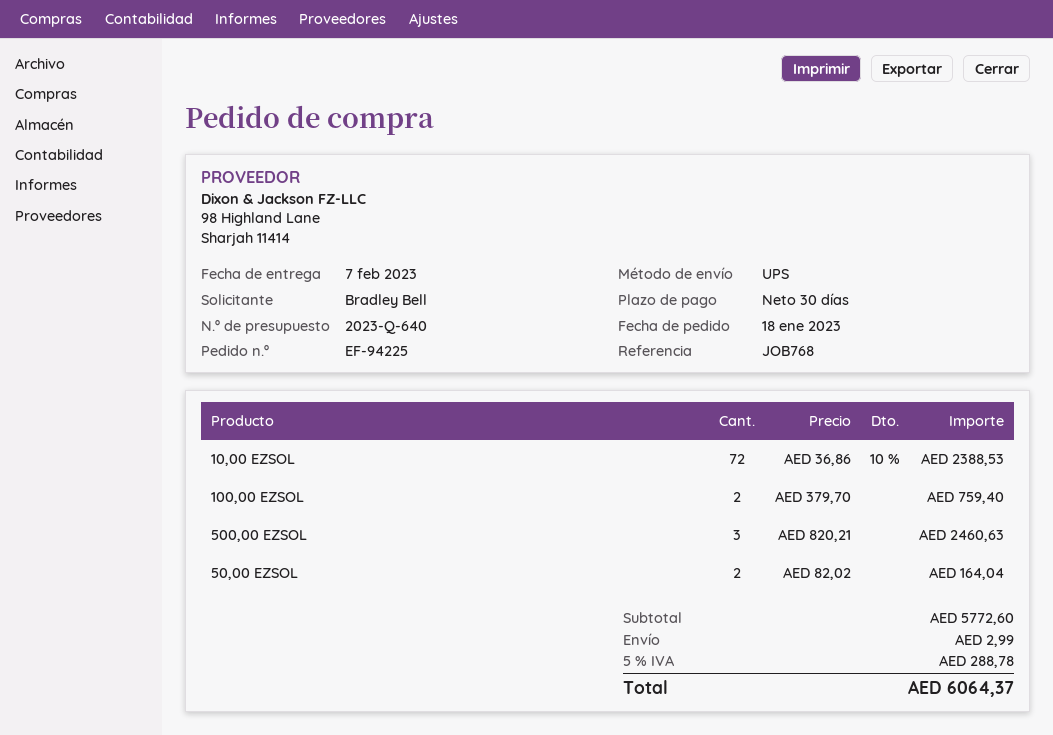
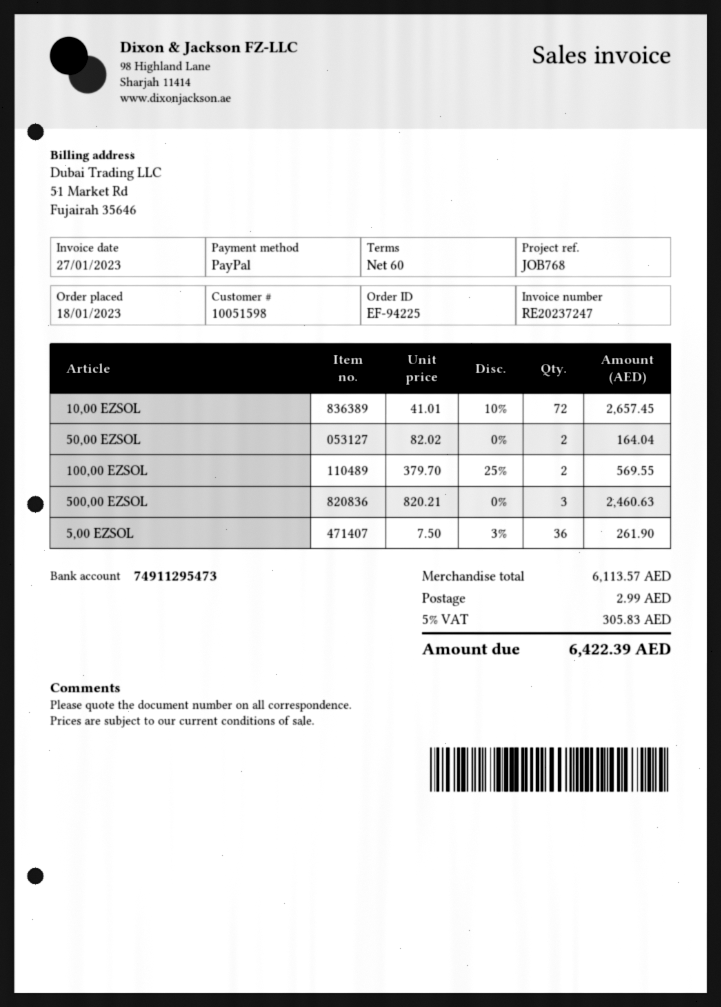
payment terms: 30 days -> 60 days
10,00 EZSOL: 72 x 36.86 - 10% = 2388.53 -> 72 x 41.01 - 10% = 2657.45
100,00 EZSOL: 2 x 379.70 = 759.40 -> 2 x 379.70 - 25% = 569.55
5,00 EZSOL: none -> 36 x 7.50 - 3% = 261.90
subtotal: 5772.60 -> 6113.57
tax: 5% = 288.78 -> 5% = 305.83
total: 6064.37 -> 6422.39

